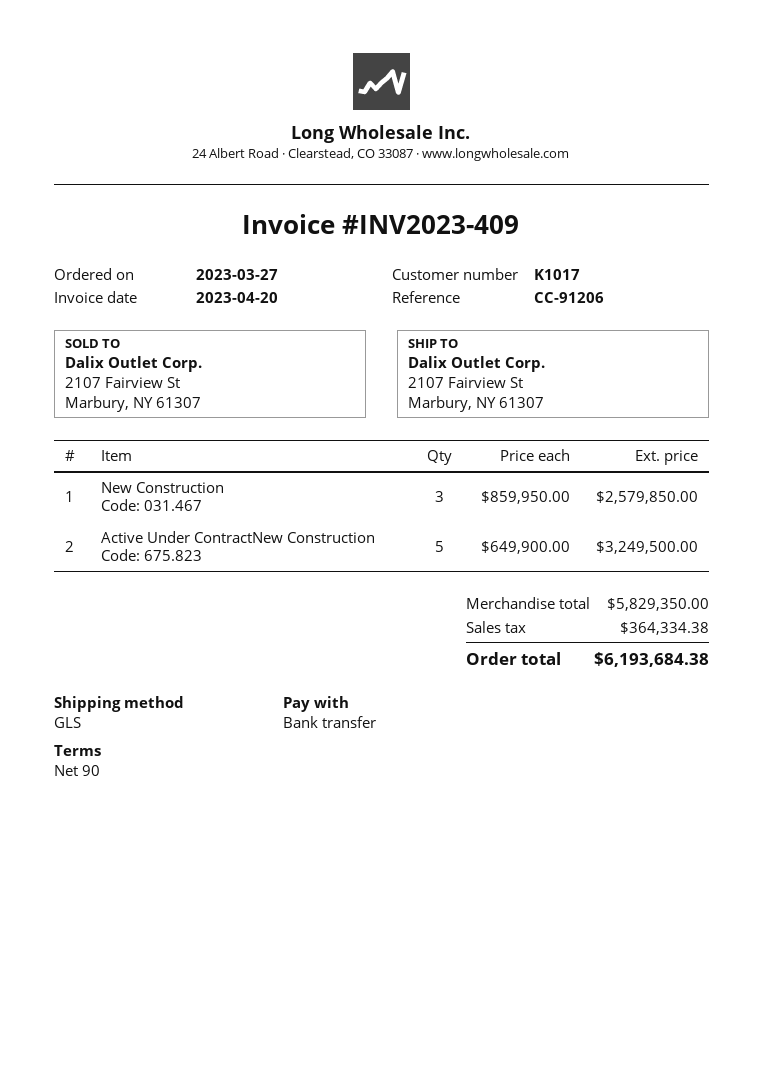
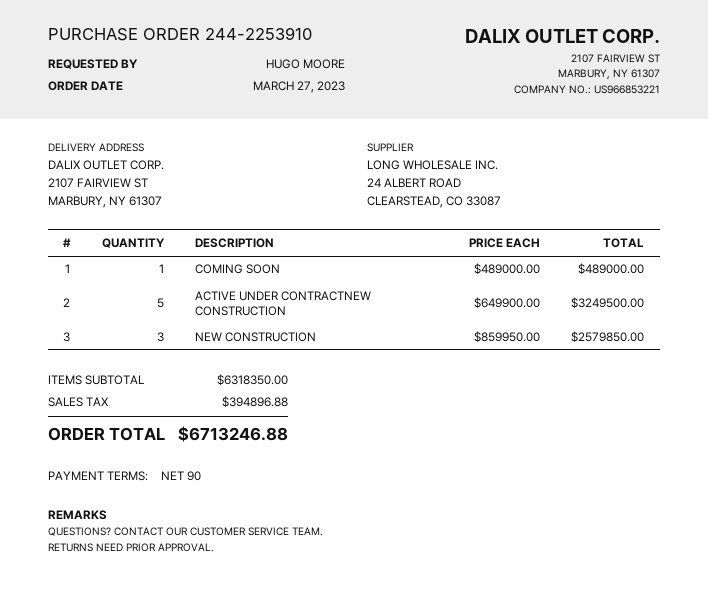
COMING SOON: none -> 1 x 489000.00 = 489000.00
subtotal: 5829350.00 -> 6318350.00
tax: 364334.38 -> 394896.88
total: 6193684.38 -> 6713246.88

